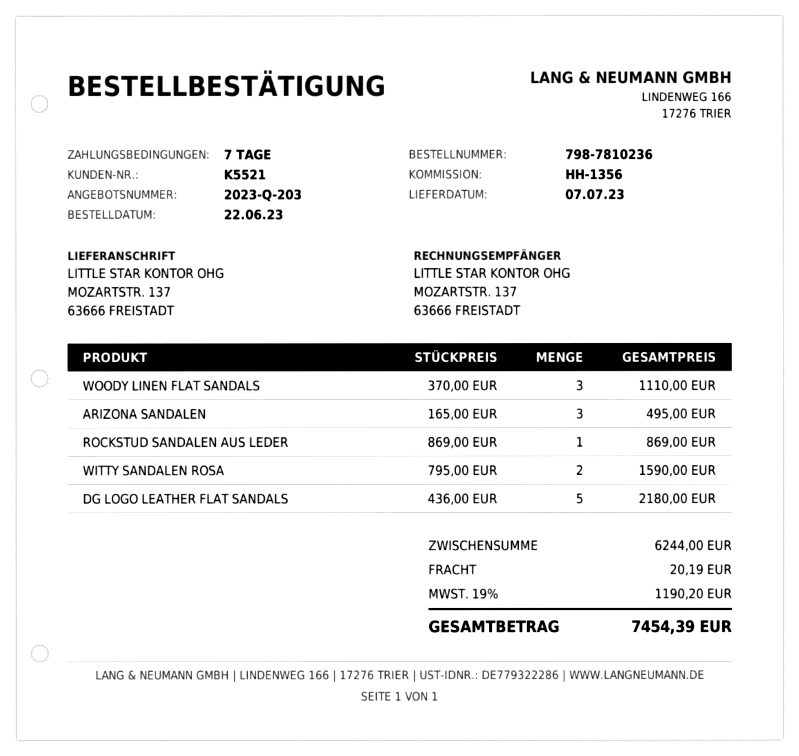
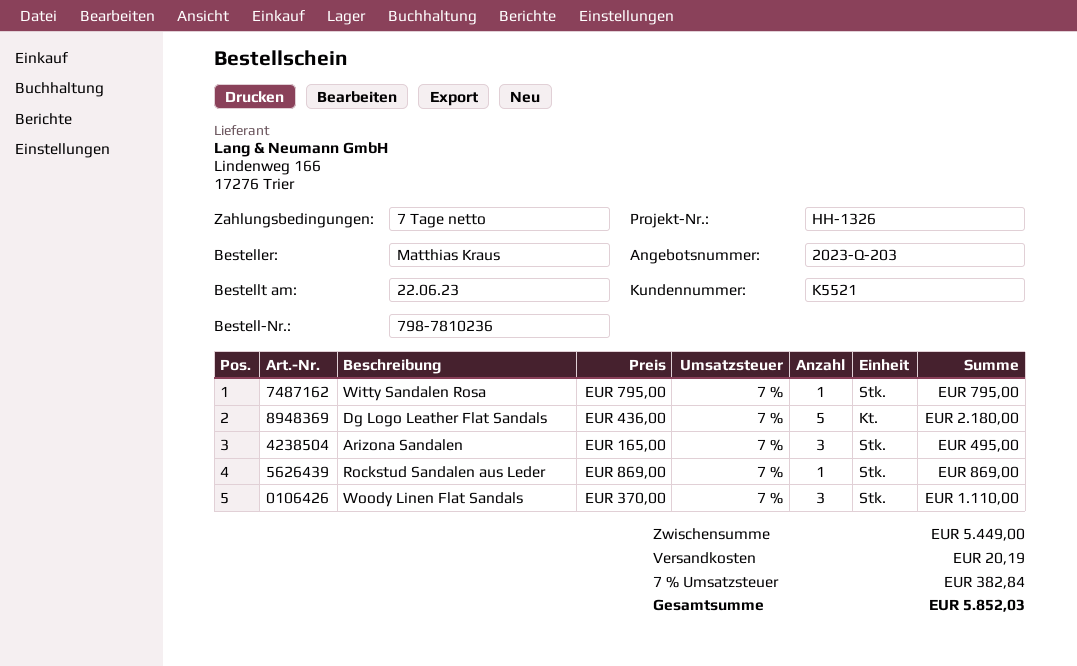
reference: HH-1356 -> HH-1326
WITTY SANDALEN ROSA: 2 x 795.00 = 1590.00 -> 1 x 795.00 = 795.00
subtotal: 6244.00 -> 5449.00
tax: 19% = 1190.20 -> 7% = 382.84
total: 7454.39 -> 5852.03

